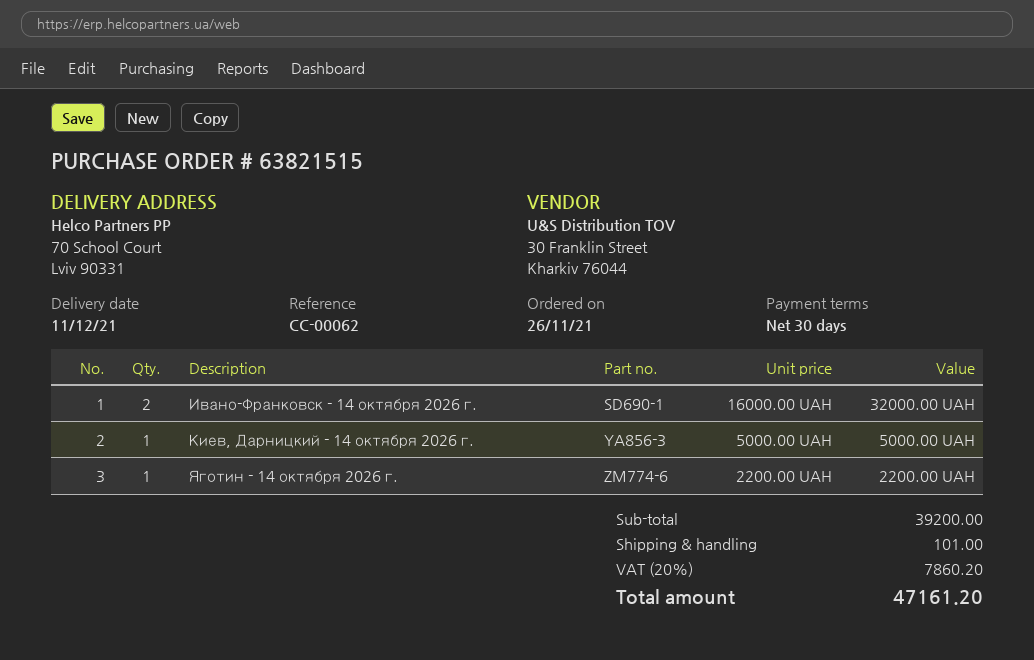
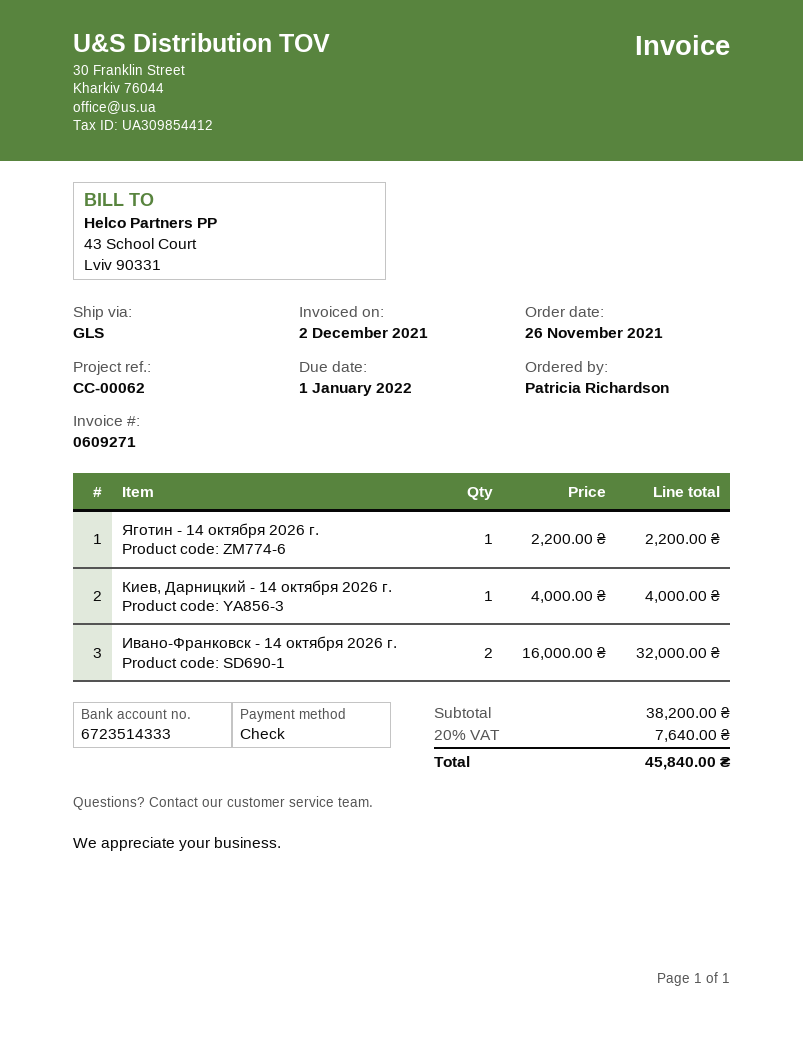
Киев, Дарницкий - 14 октября 2026 г.: 1 x 5000.00 = 5000.00 -> 1 x 4000.00 = 4000.00
subtotal: 39200.00 -> 38200.00
shipping: 101.00 -> none
tax: 20% = 7860.20 -> 20% = 7640.00
total: 47161.20 -> 45840.00

